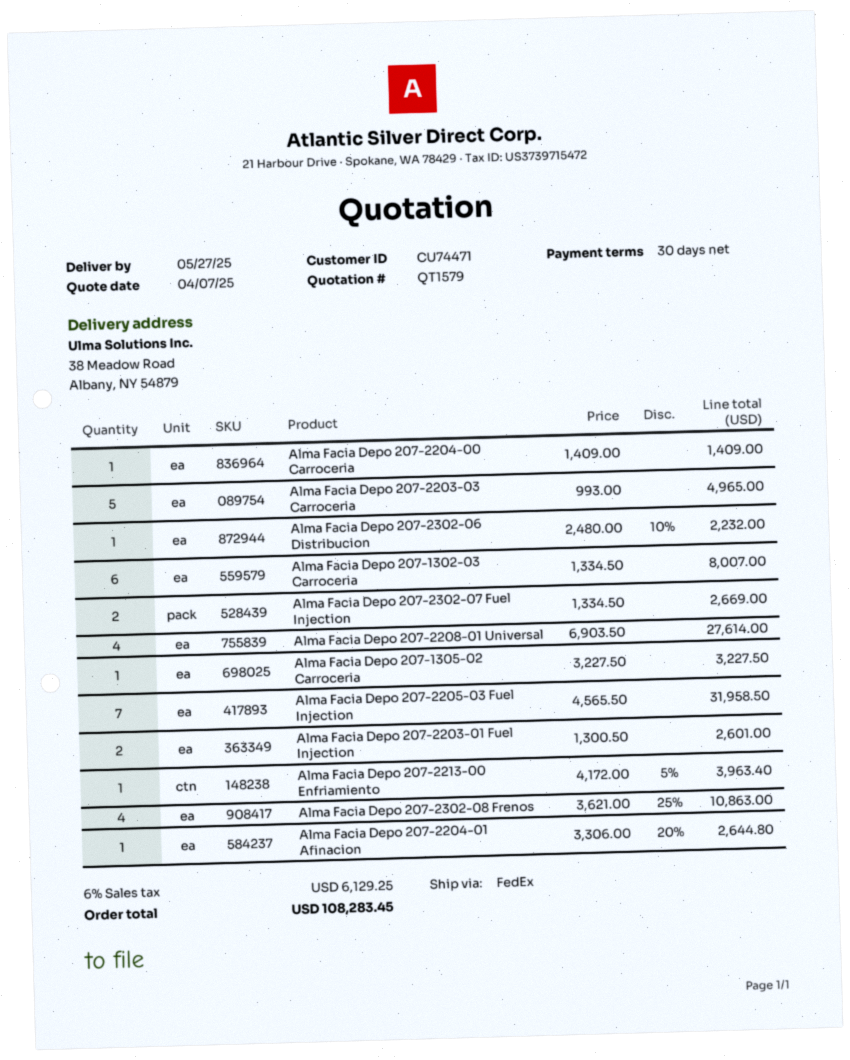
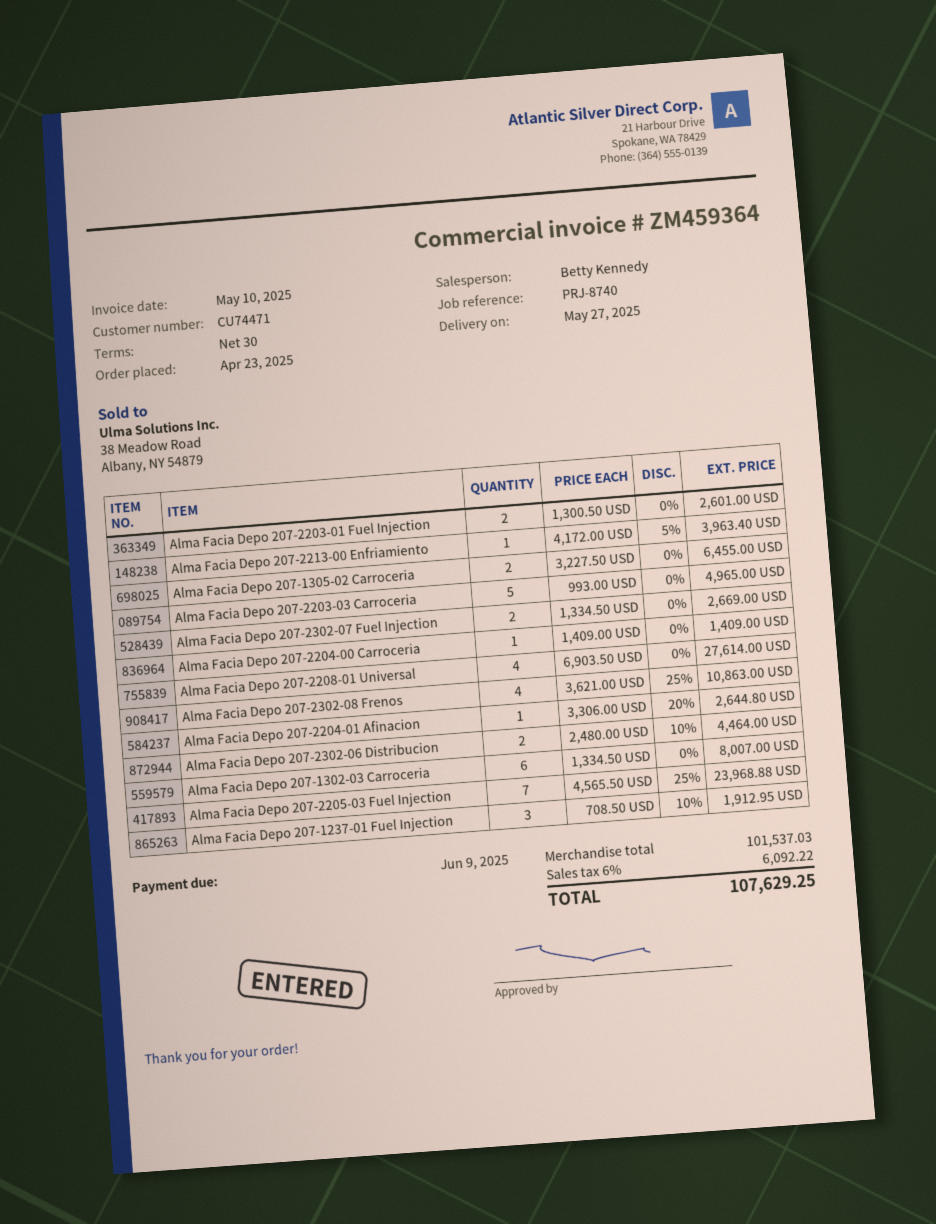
Alma Facia Depo 207-2302-06 Distribucion: 1 x 2480.00 - 10% = 2232.00 -> 2 x 2480.00 - 10% = 4464.00
Alma Facia Depo 207-1305-02 Carroceria: 1 x 3227.50 = 3227.50 -> 2 x 3227.50 = 6455.00
Alma Facia Depo 207-2205-03 Fuel Injection: 7 x 4565.50 = 31958.50 -> 7 x 4565.50 - 25% = 23968.88
Alma Facia Depo 207-1237-01 Fuel Injection: none -> 3 x 708.50 - 10% = 1912.95
tax: 6% = 6129.25 -> 6% = 6092.22
total: 108283.45 -> 107629.25

